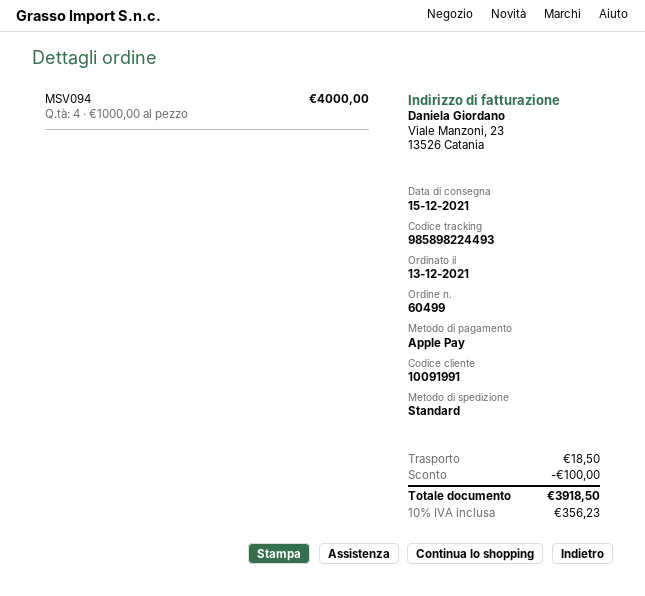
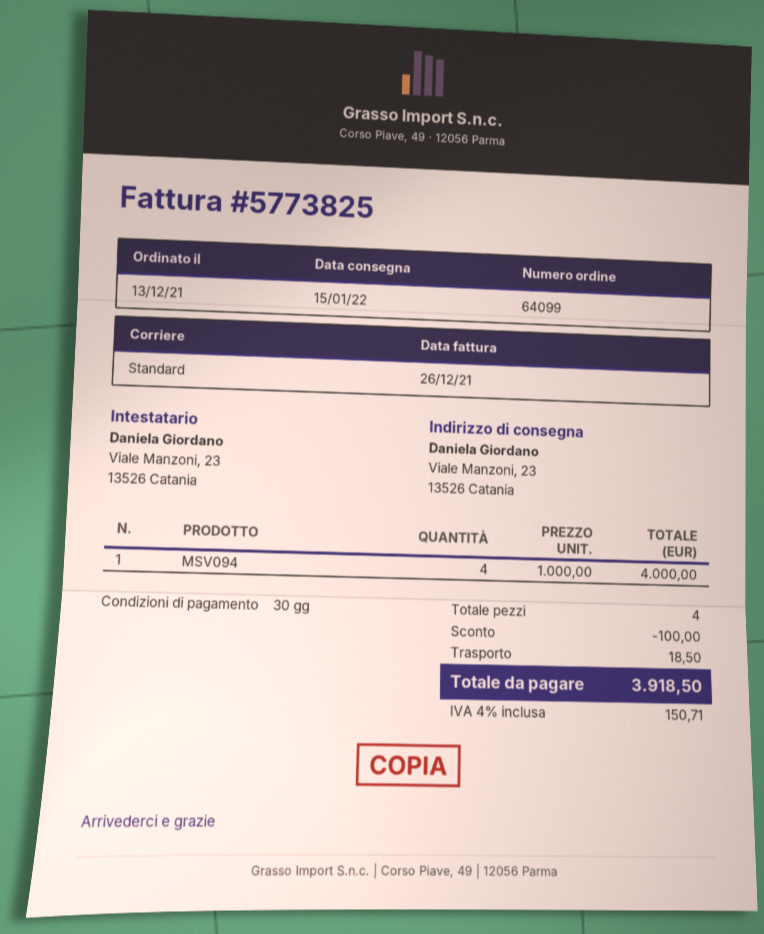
order number: 60499 -> 64099
delivery date: 2021-12-15 -> 2022-01-15
tax: 10% = 356.23 -> 4% = 150.71

